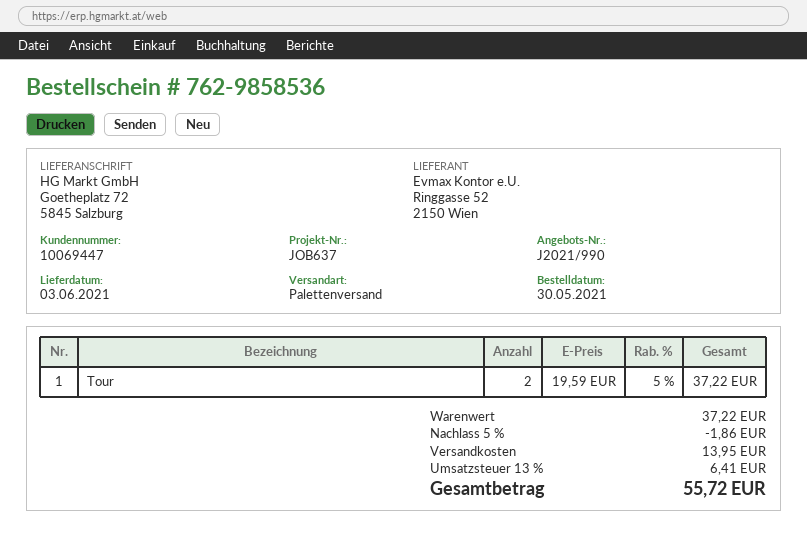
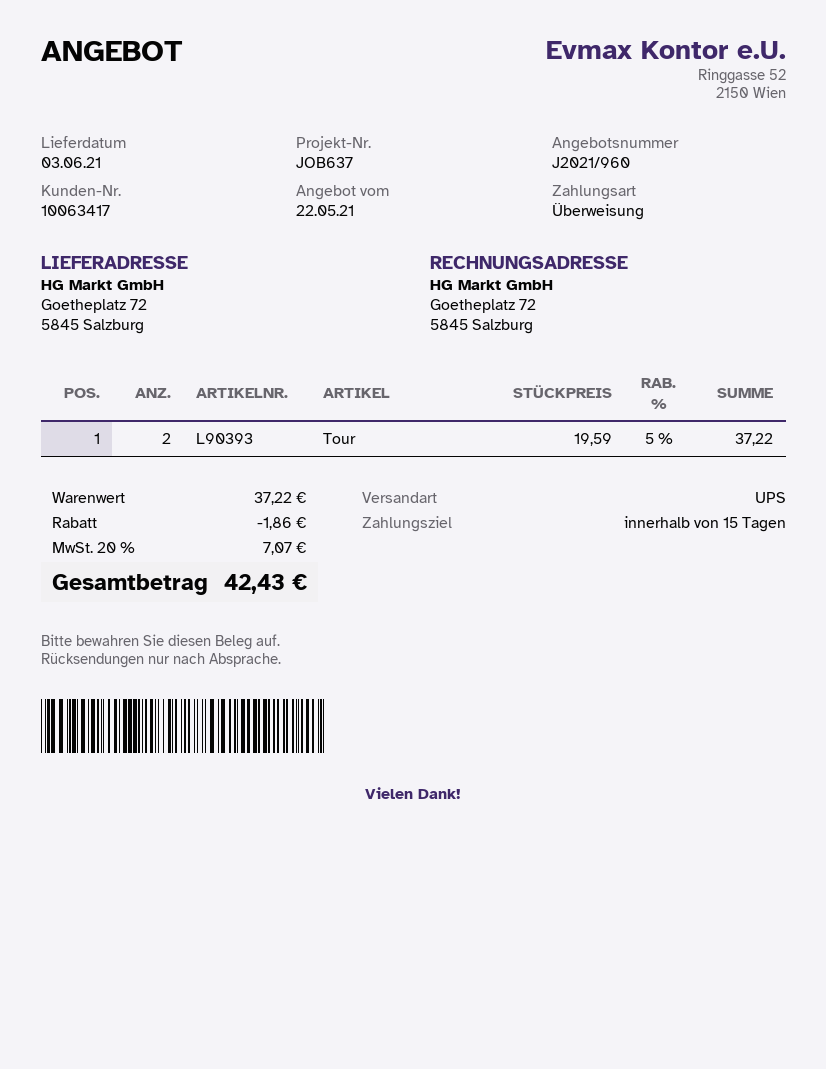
quote number: J2021/990 -> J2021/960
customer number: 10069447 -> 10063417
shipping method: pallet freight -> UPS
shipping: 13.95 -> none
tax: 13% = 6.41 -> 20% = 7.07
total: 55.72 -> 42.43

